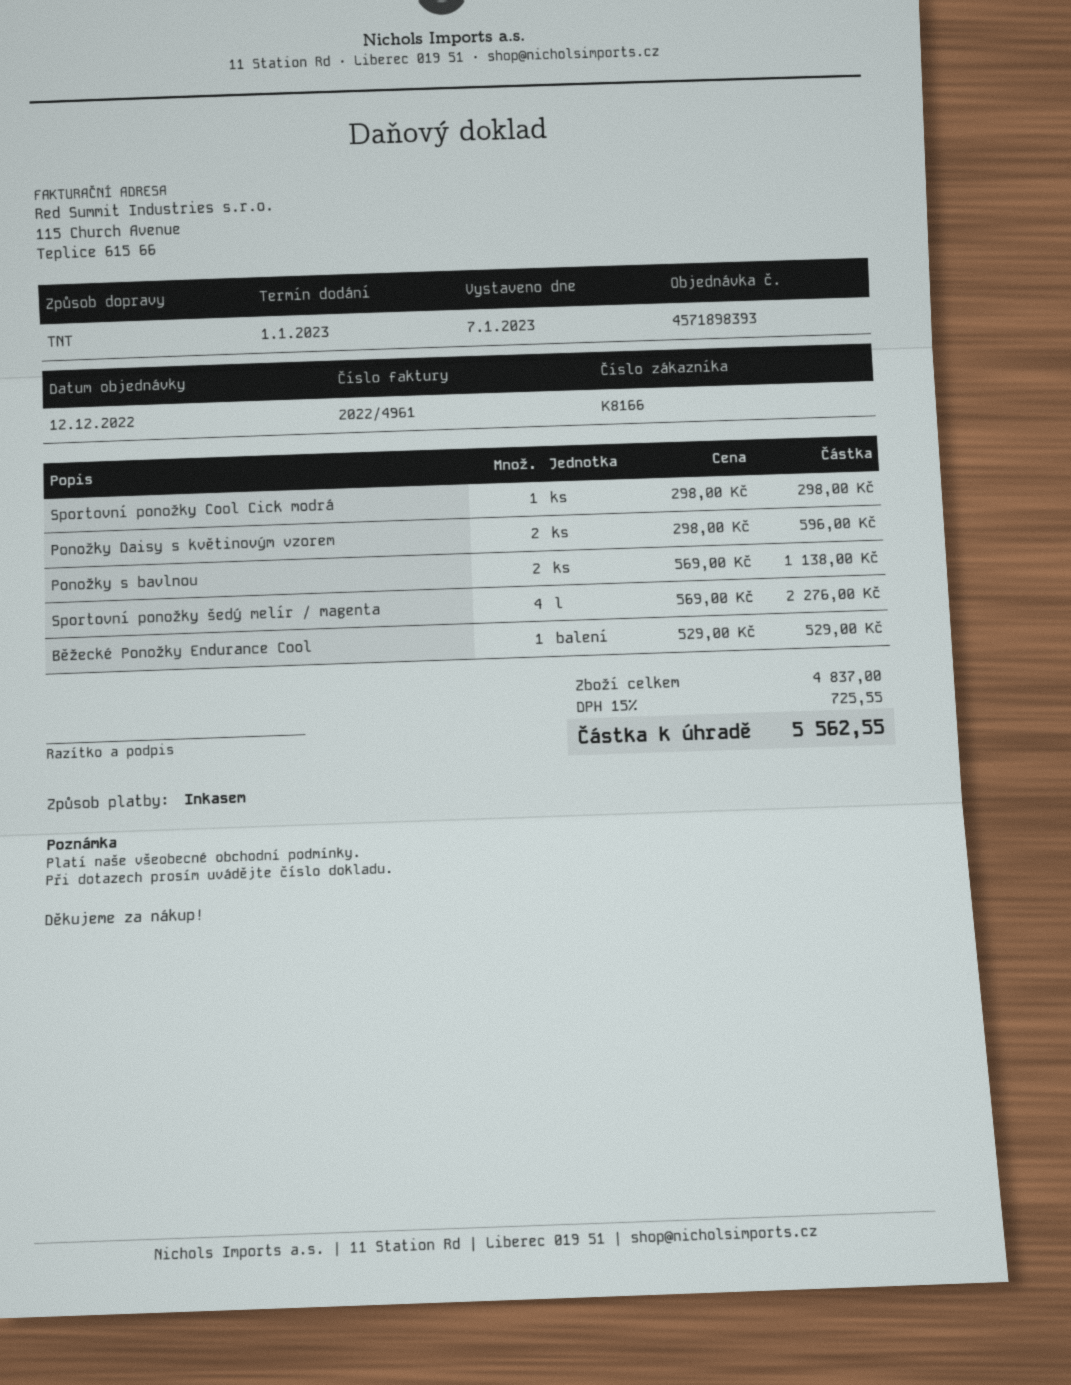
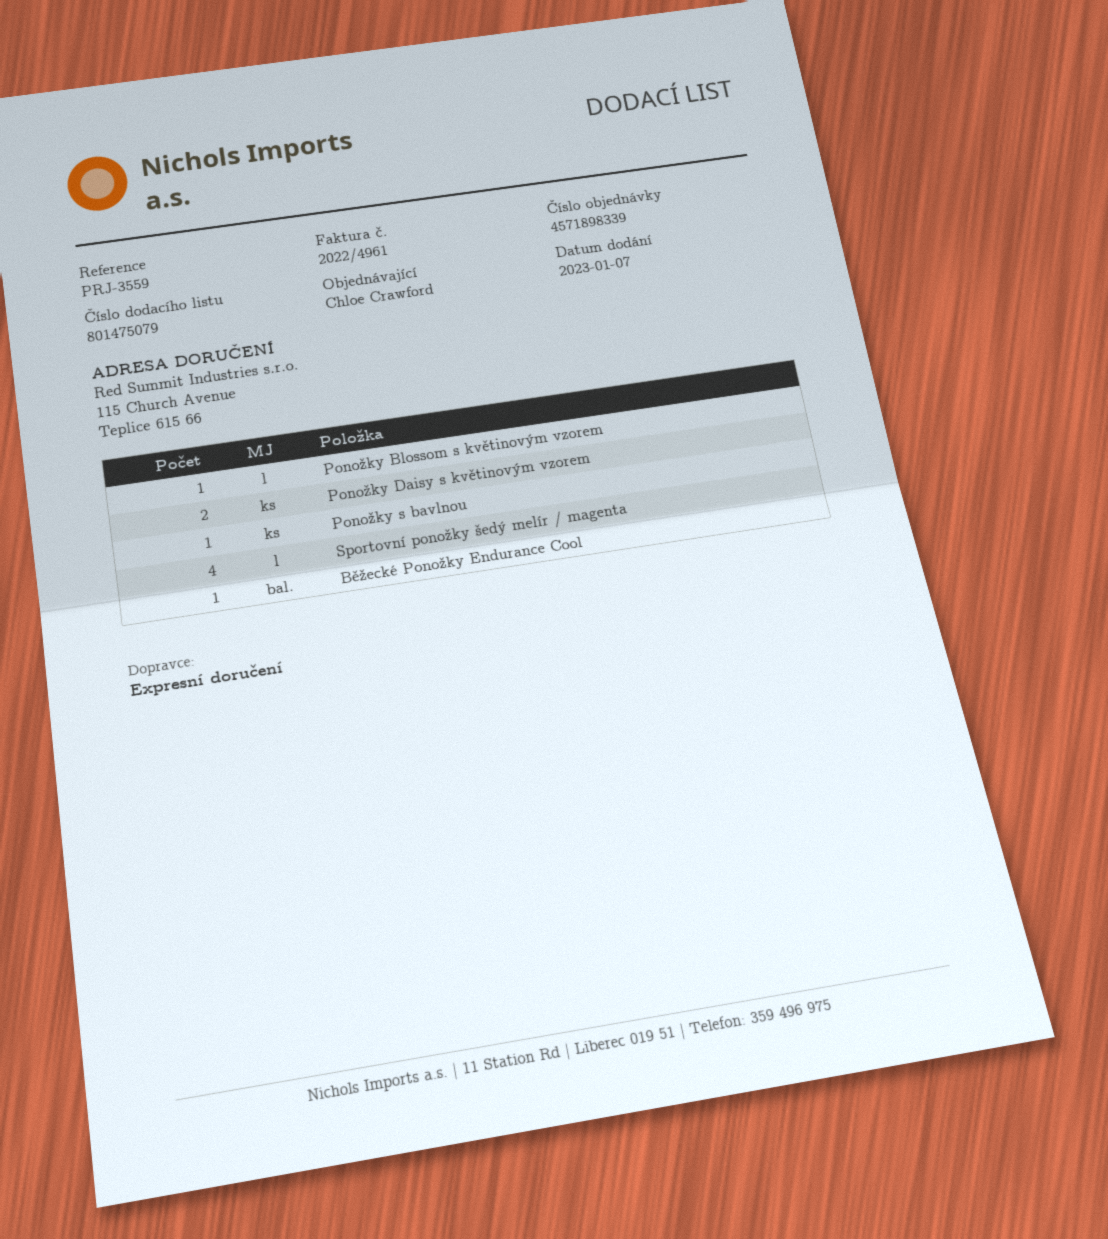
order number: 4571898393 -> 4571898339
delivery date: 2023-01-01 -> 2023-01-07
shipping method: TNT -> express
Sportovní ponožky Cool Cick modrá: 1 -> none
Ponožky s bavlnou: 2 -> 1
Ponožky Blossom s květinovým vzorem: none -> 1

